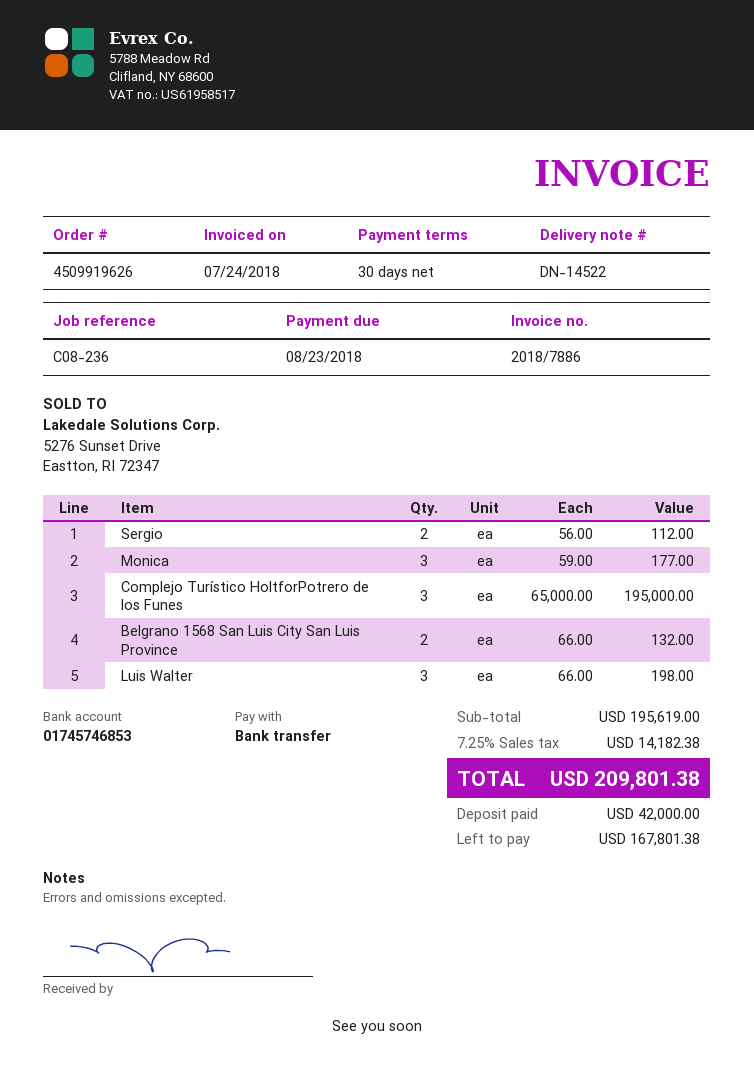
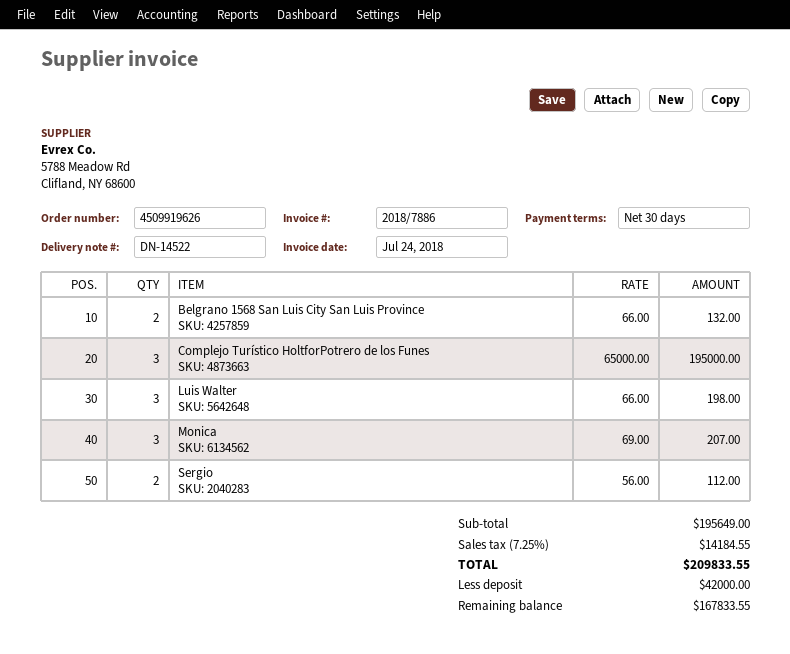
Monica: 3 x 59.00 = 177.00 -> 3 x 69.00 = 207.00
subtotal: 195619.00 -> 195649.00
tax: 7.25% = 14182.38 -> 7.25% = 14184.55
total: 209801.38 -> 209833.55
balance: 167801.38 -> 167833.55

